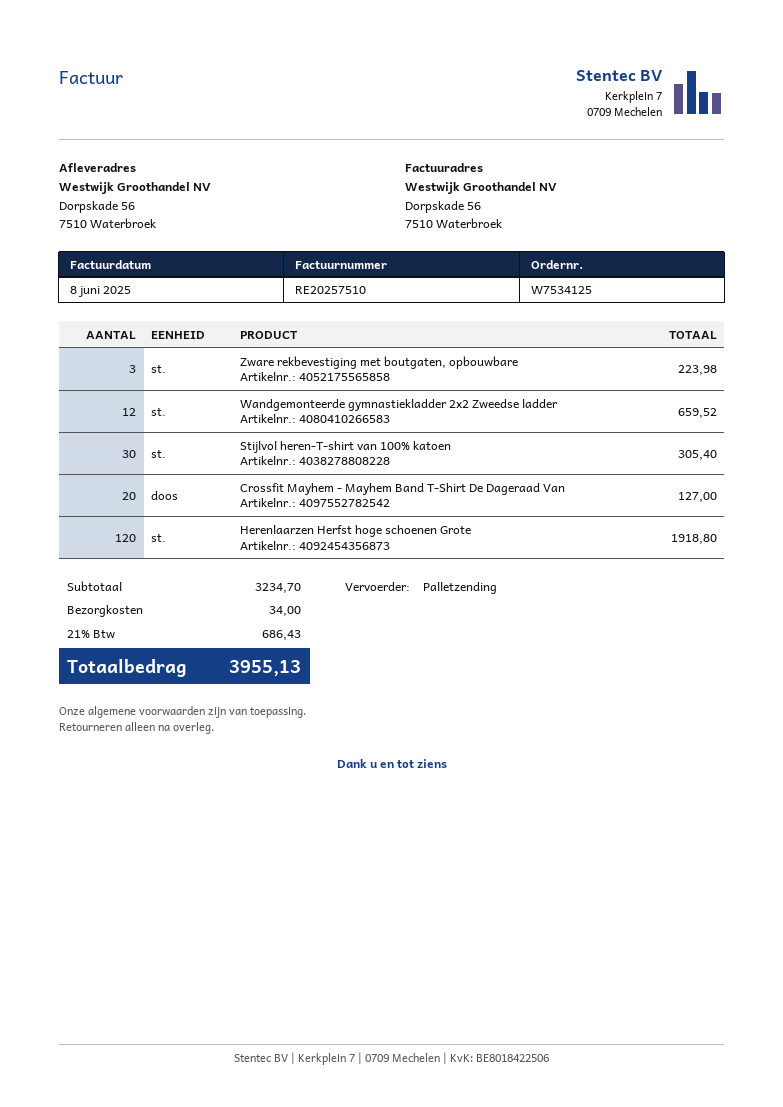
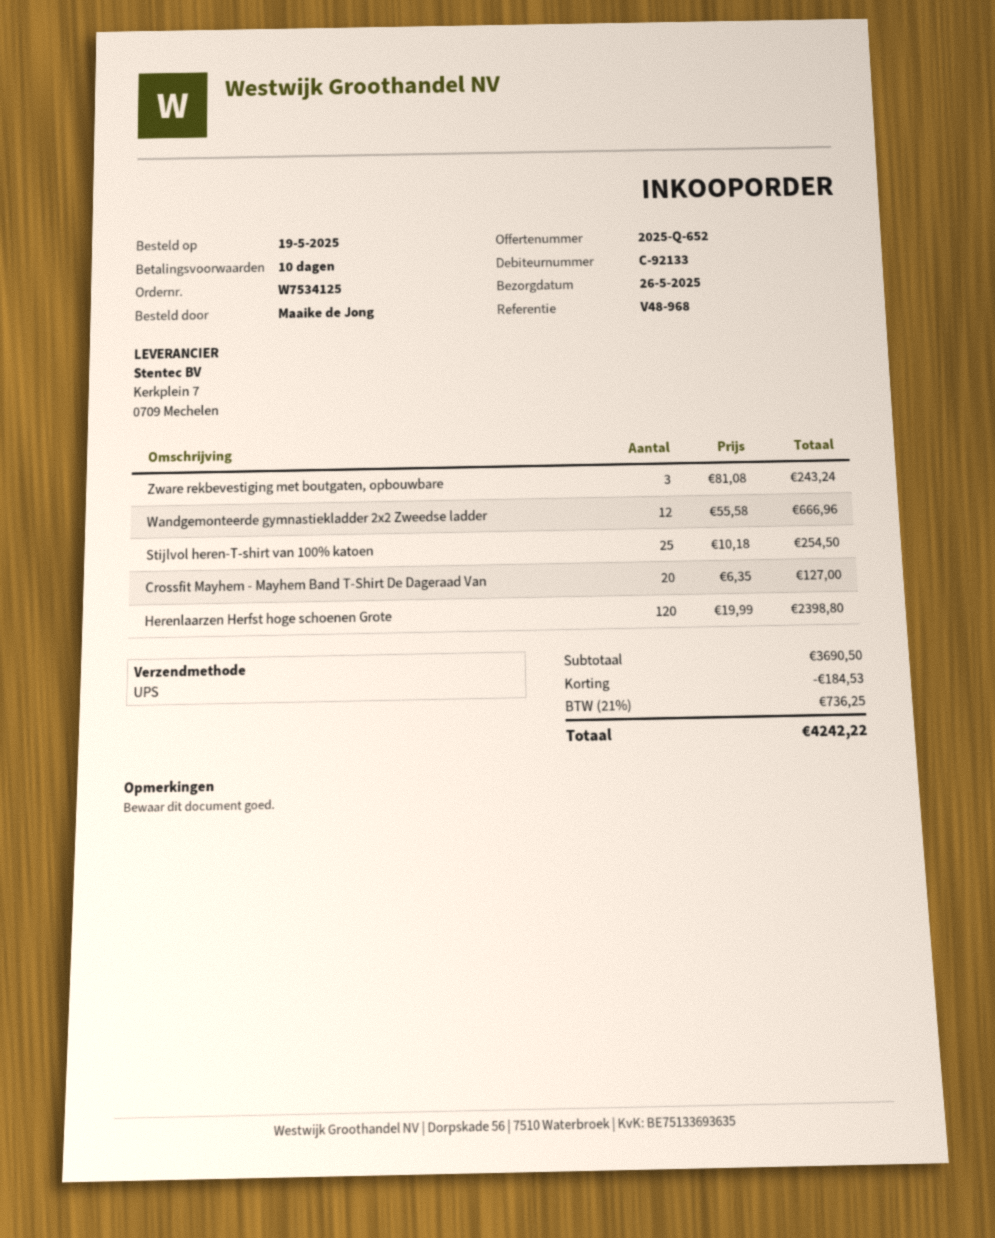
shipping method: pallet freight -> UPS
Zware rekbevestiging met boutgaten, opbouwbare: 3 for 223.98 -> 3 for 243.24
Wandgemonteerde gymnastiekladder 2x2 Zweedse ladder: 12 for 659.52 -> 12 for 666.96
Stijlvol heren-T-shirt van 100% katoen: 30 for 305.40 -> 25 for 254.50
Herenlaarzen Herfst hoge schoenen Grote: 120 for 1918.80 -> 120 for 2398.80
subtotal: 3234.70 -> 3690.50
discount: none -> 184.53
shipping: 34.00 -> none
tax: 21% = 686.43 -> 21% = 736.25
total: 3955.13 -> 4242.22

